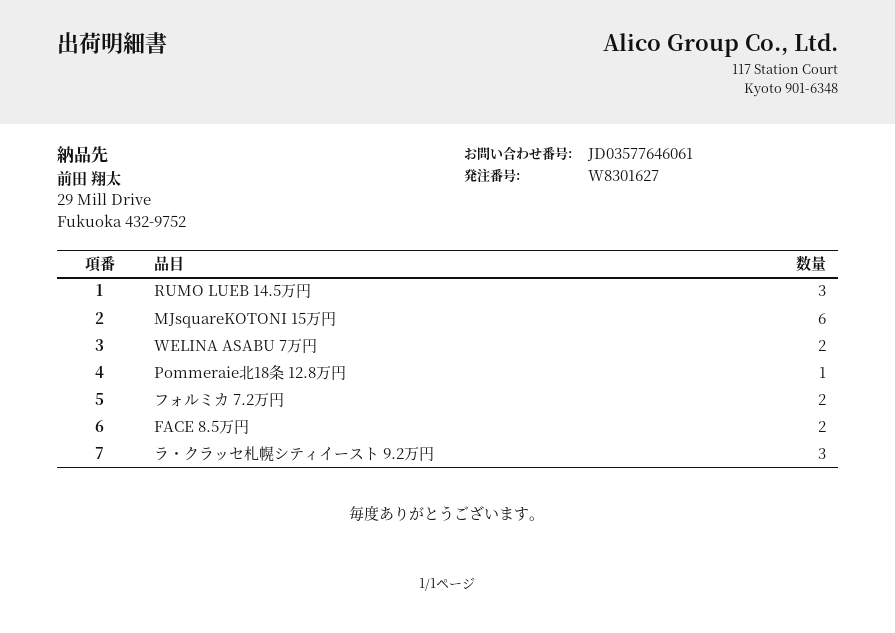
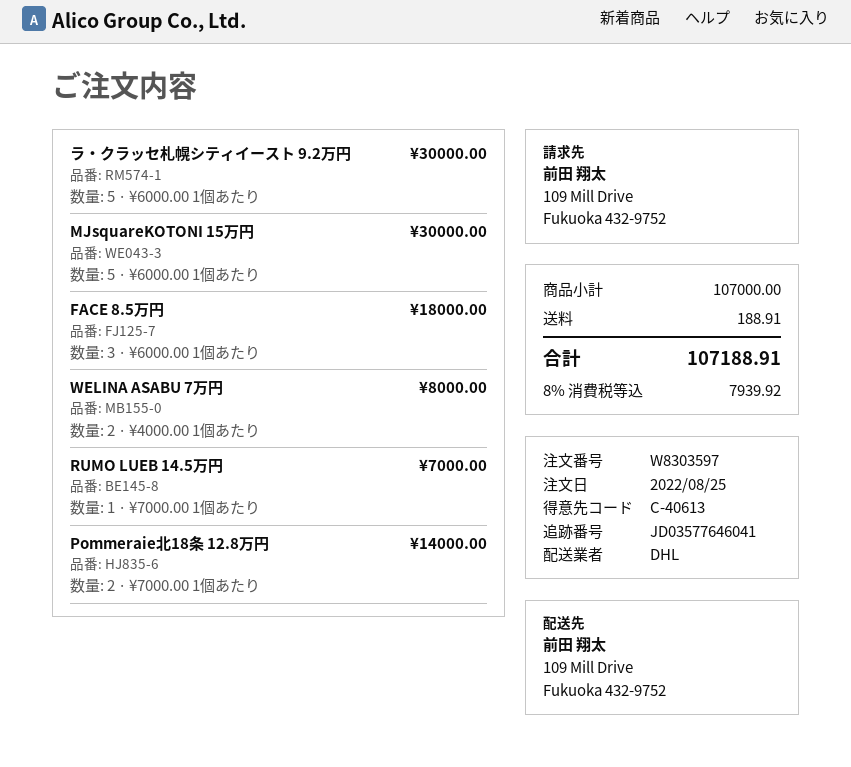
order number: W8301627 -> W8303597
tracking number: JD03577646061 -> JD03577646041
ship to: 29 Mill Drive, Fukuoka 432-9752 -> 109 Mill Drive, Fukuoka 432-9752
RUMO LUEB 14.5万円: 3 -> 1
MJsquareKOTONI 15万円: 6 -> 5
Pommeraie北18条 12.8万円: 1 -> 2
フォルミカ 7.2万円: 2 -> none
FACE 8.5万円: 2 -> 3
ラ・クラッセ札幌シティイースト 9.2万円: 3 -> 5

